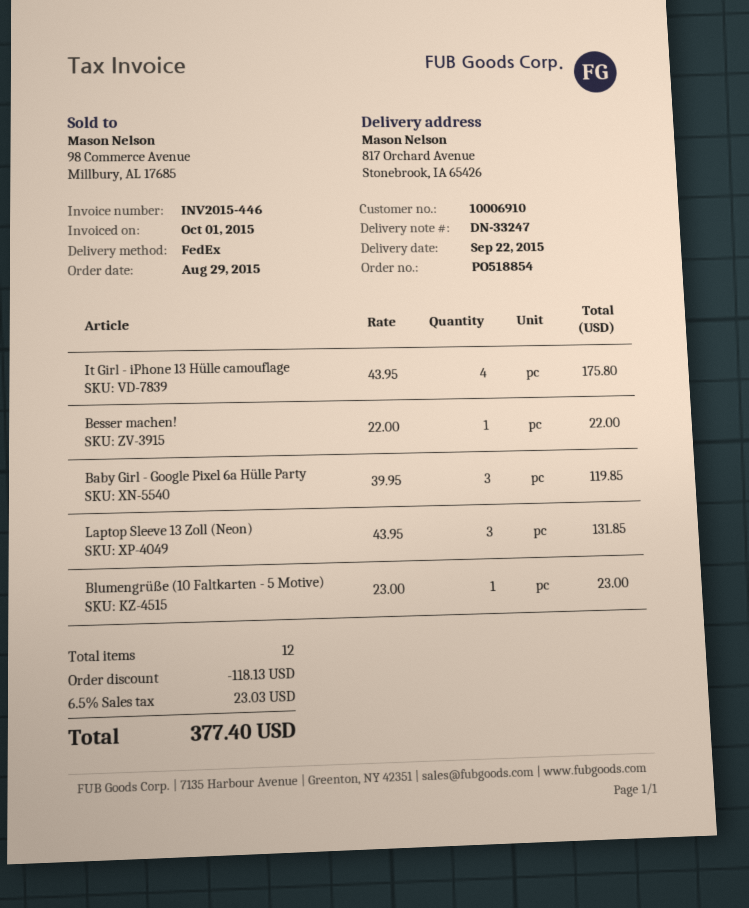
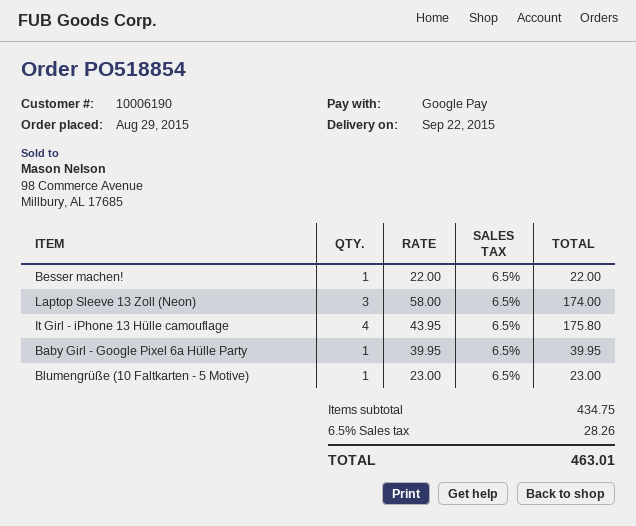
customer number: 10006910 -> 10006190
Baby Girl - Google Pixel 6a Hülle Party: 3 x 39.95 = 119.85 -> 1 x 39.95 = 39.95
Laptop Sleeve 13 Zoll (Neon): 3 x 43.95 = 131.85 -> 3 x 58.00 = 174.00
discount: 118.13 -> none
tax: 6.5% = 23.03 -> 6.5% = 28.26
total: 377.40 -> 463.01

